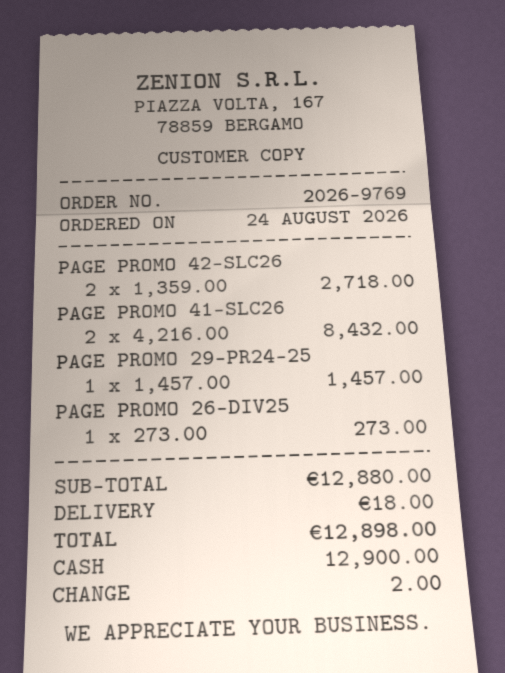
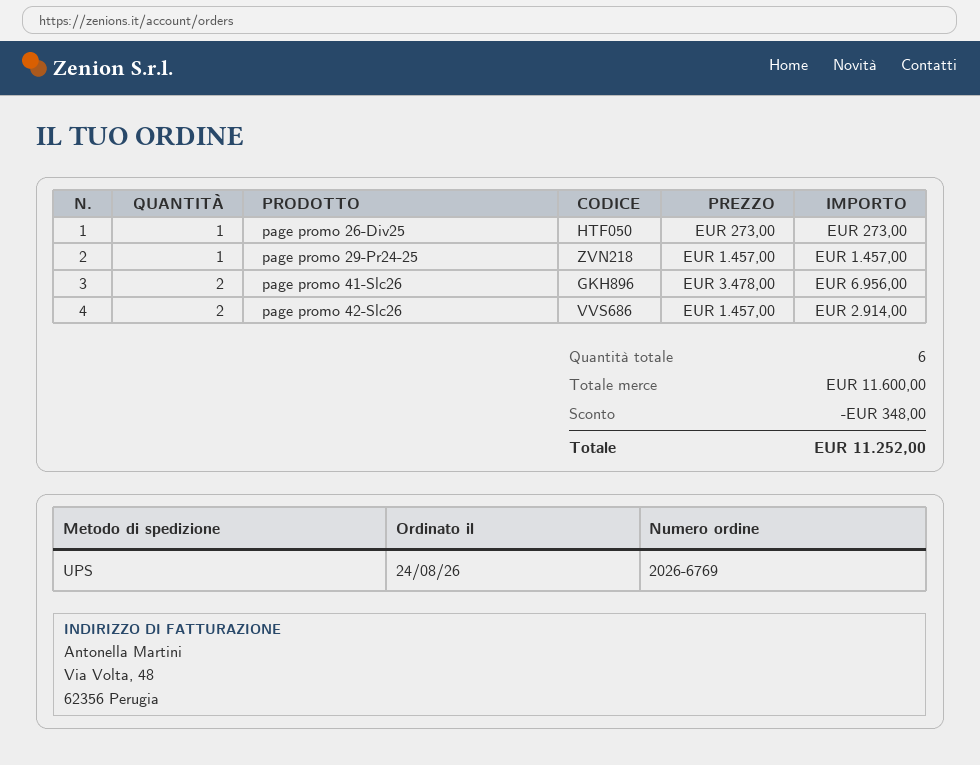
order number: 2026-9769 -> 2026-6769
PAGE PROMO 42-SLC26: 2 x 1359.00 = 2718.00 -> 2 x 1457.00 = 2914.00
PAGE PROMO 41-SLC26: 2 x 4216.00 = 8432.00 -> 2 x 3478.00 = 6956.00
subtotal: 12880.00 -> 11600.00
discount: none -> 348.00
shipping: 18.00 -> none
total: 12898.00 -> 11252.00

